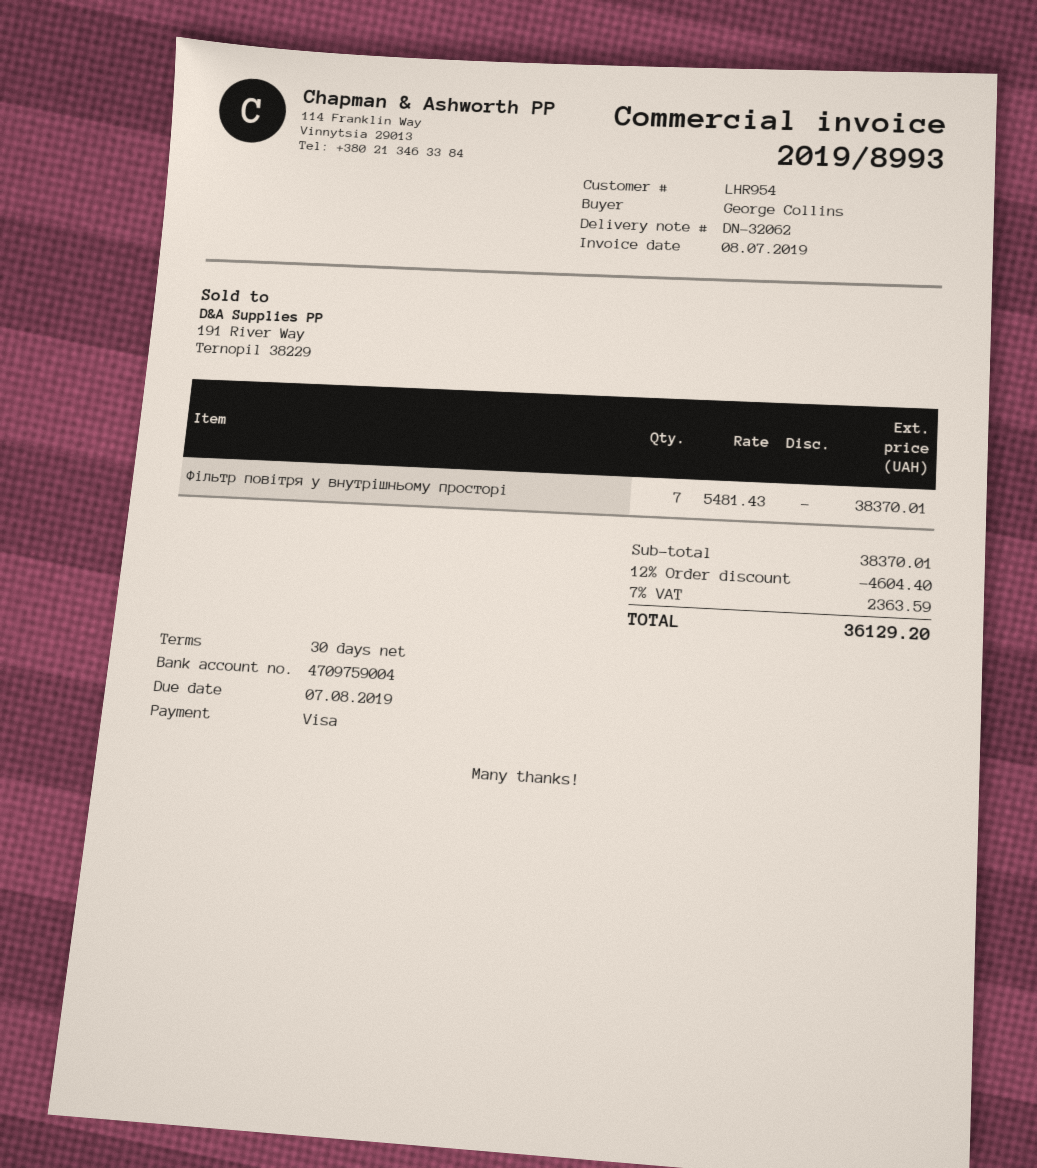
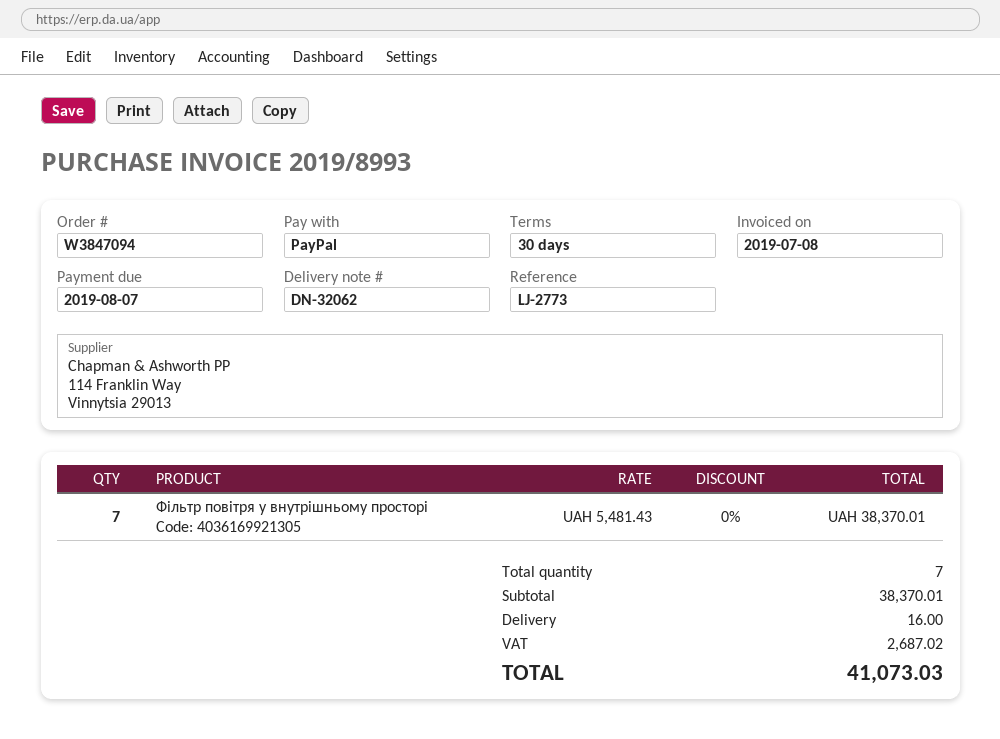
payment method: Visa -> PayPal
discount: 12% = 4604.40 -> none
shipping: none -> 16.00
tax: 2363.59 -> 2687.02
total: 36129.20 -> 41073.03

